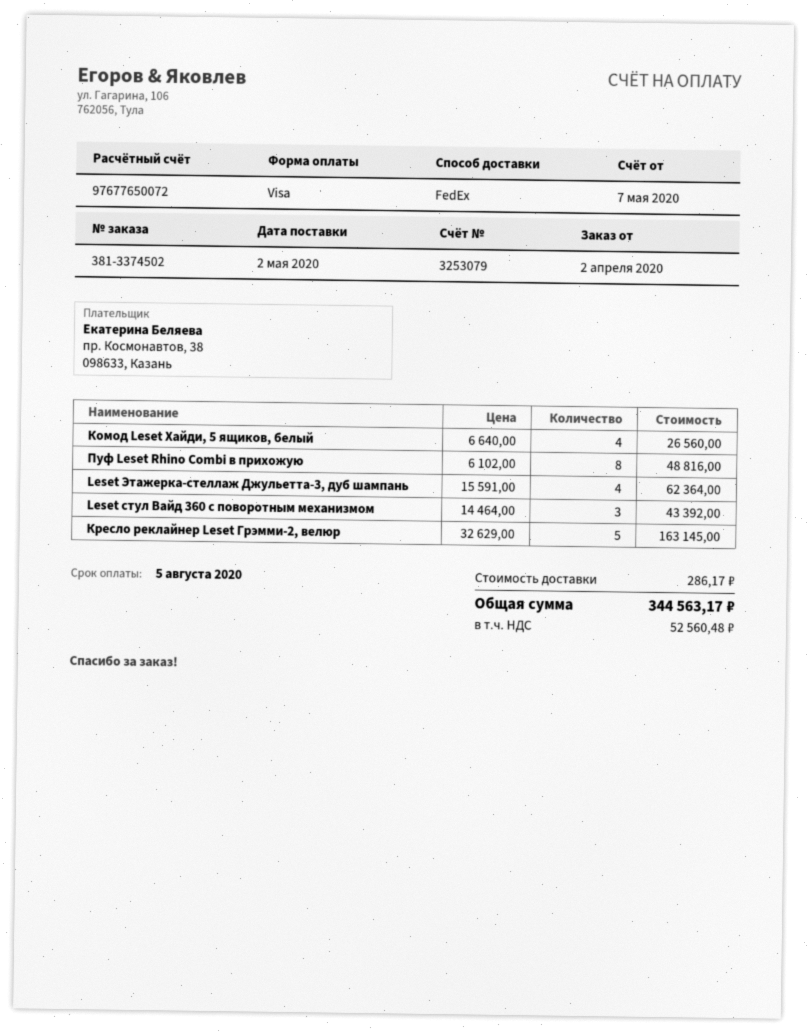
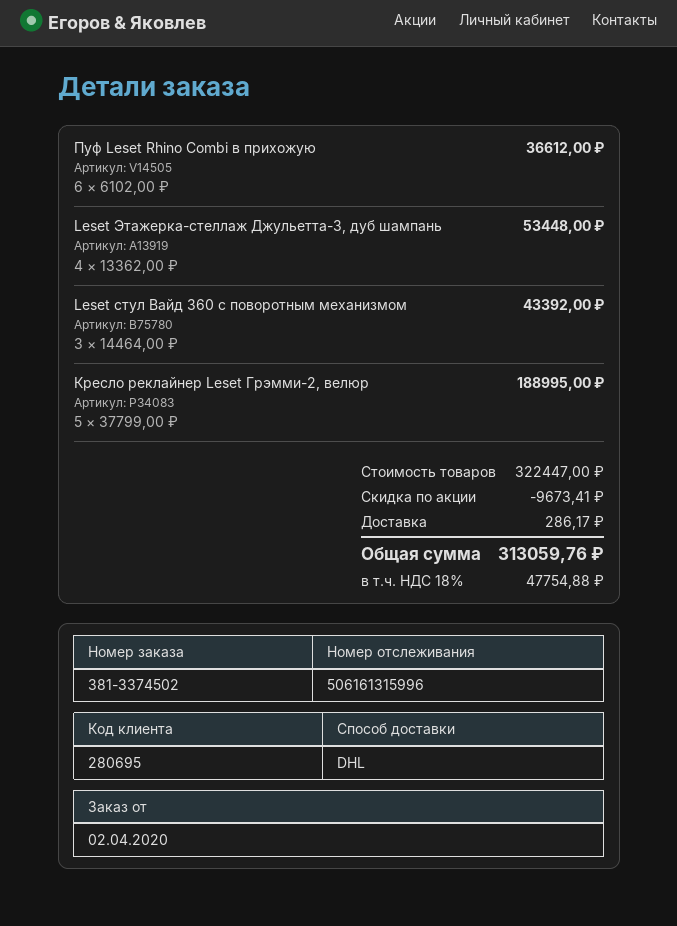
shipping method: FedEx -> DHL
Комод Leset Хайди, 5 ящиков, белый: 4 x 6640.00 = 26560.00 -> none
Пуф Leset Rhino Combi в прихожую: 8 x 6102.00 = 48816.00 -> 6 x 6102.00 = 36612.00
Leset Этажерка-стеллаж Джульетта-3, дуб шампань: 4 x 15591.00 = 62364.00 -> 4 x 13362.00 = 53448.00
Кресло реклайнер Leset Грэмми-2, велюр: 5 x 32629.00 = 163145.00 -> 5 x 37799.00 = 188995.00
discount: none -> 9673.41
tax: 52560.48 -> 47754.88
total: 344563.17 -> 313059.76

